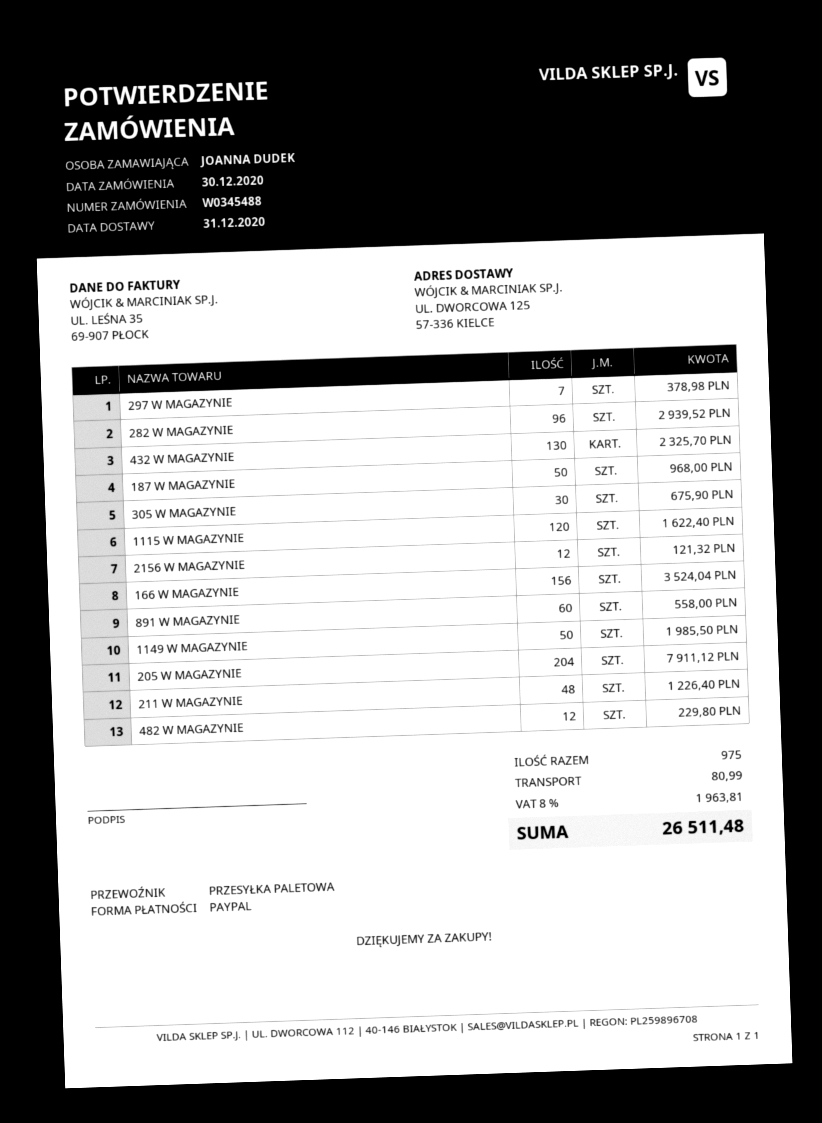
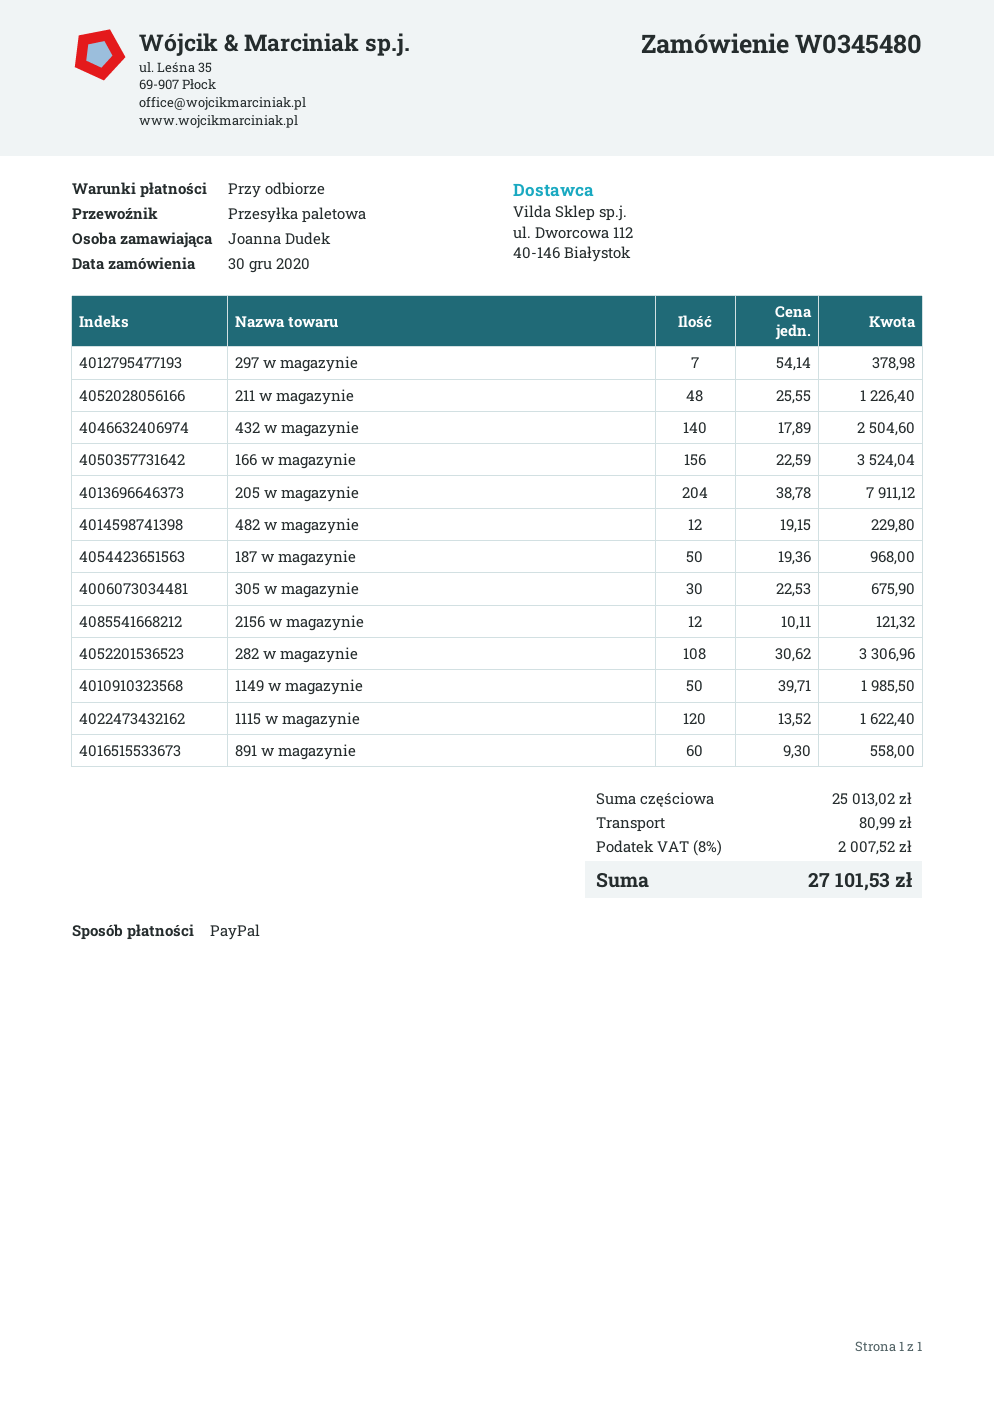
order number: W0345488 -> W0345480
282 W MAGAZYNIE: 96 for 2939.52 -> 108 for 3306.96
432 W MAGAZYNIE: 130 for 2325.70 -> 140 for 2504.60
tax: 8% = 1963.81 -> 8% = 2007.52
total: 26511.48 -> 27101.53

